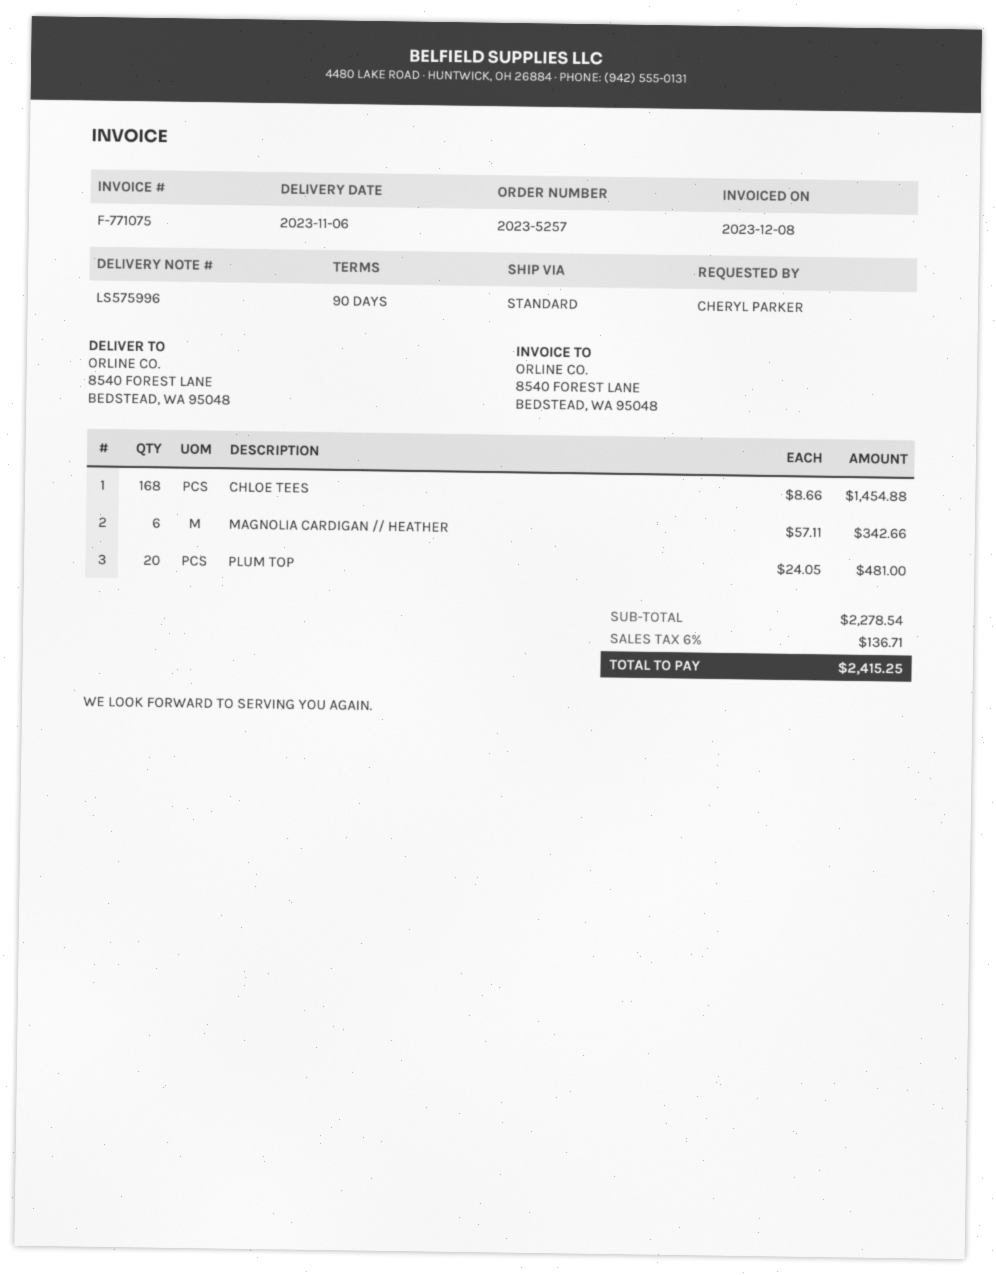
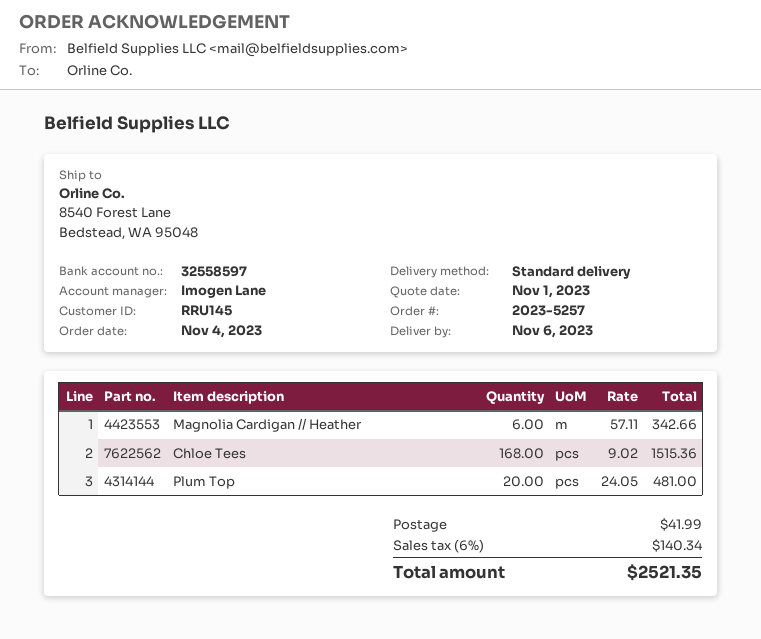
CHLOE TEES: 168 x 8.66 = 1454.88 -> 168 x 9.02 = 1515.36
shipping: none -> 41.99
tax: 6% = 136.71 -> 6% = 140.34
total: 2415.25 -> 2521.35

